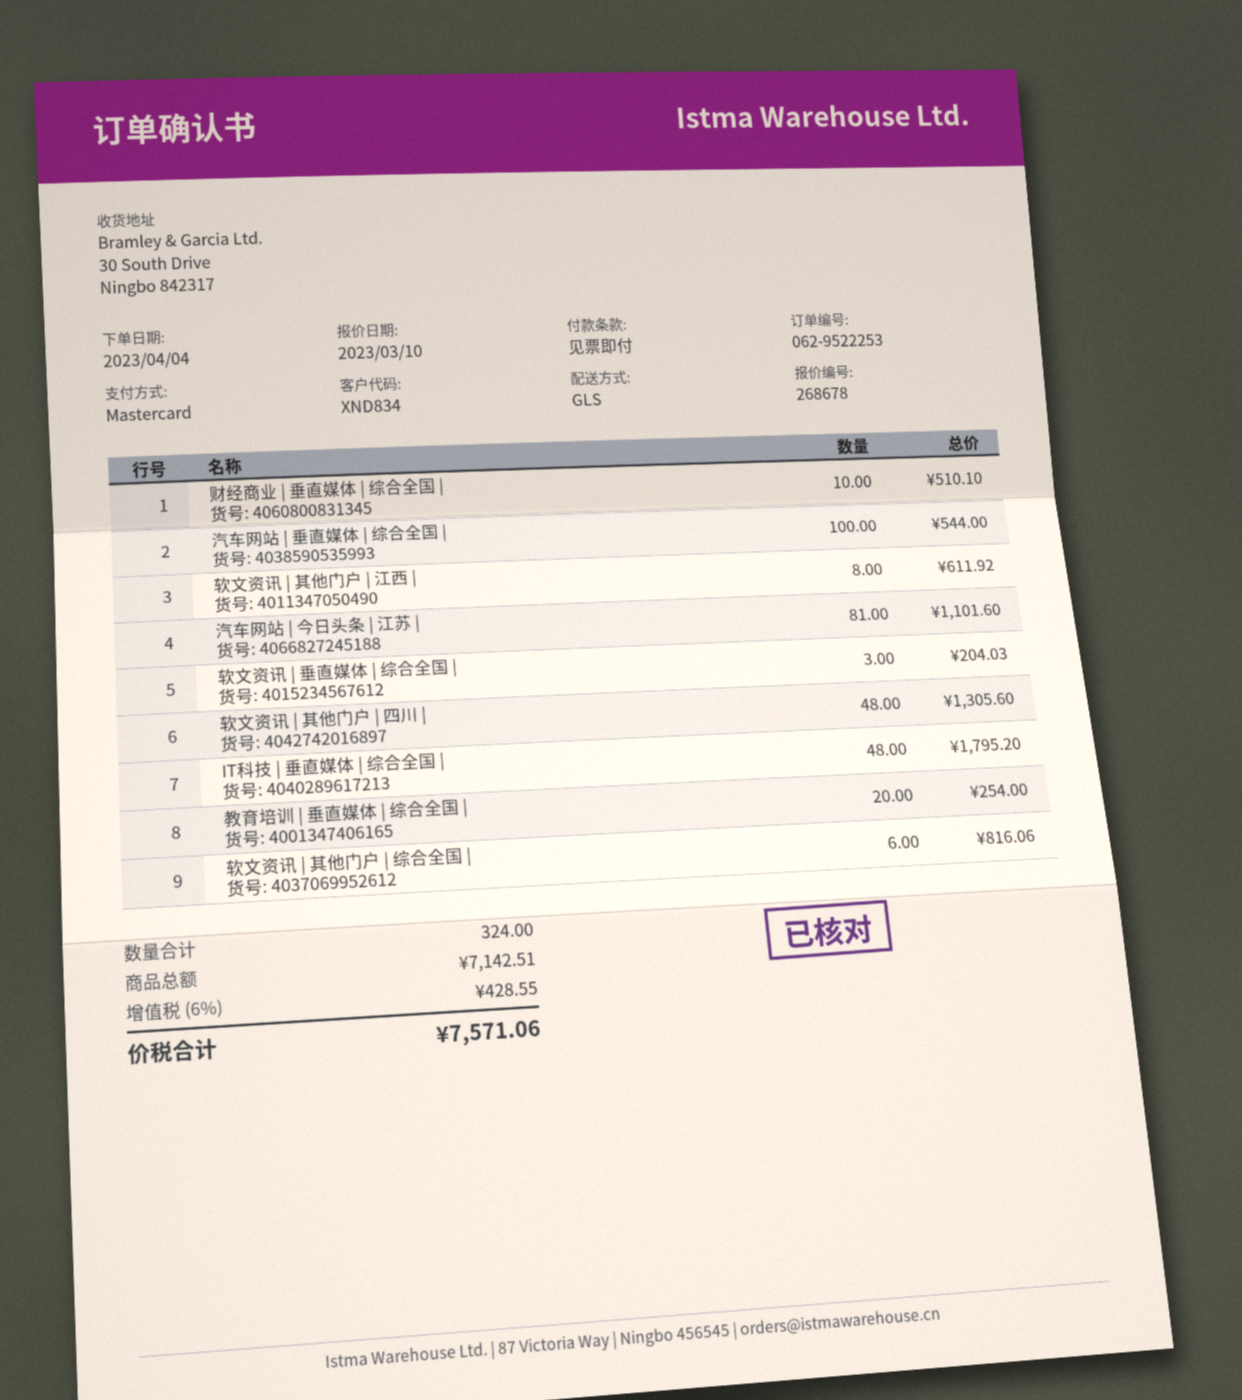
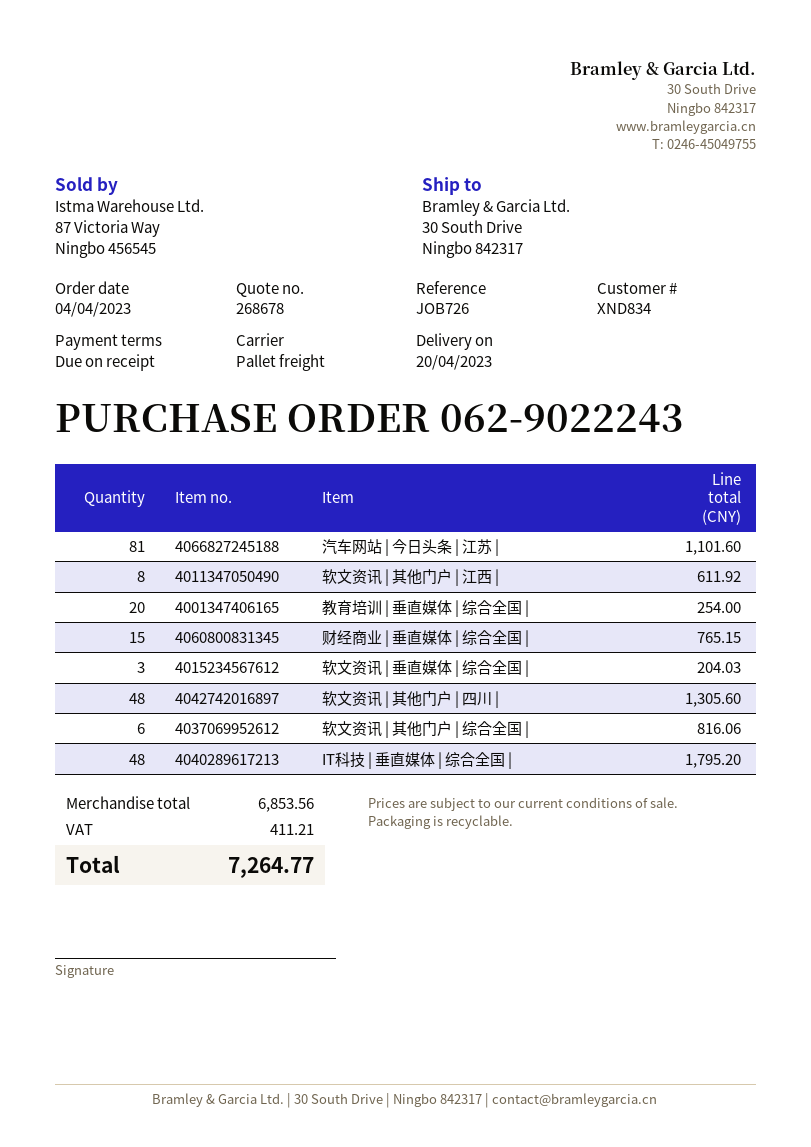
order number: 062-9522253 -> 062-9022243
shipping method: GLS -> pallet freight
财经商业 | 垂直媒体 | 综合全国 |: 10 for 510.10 -> 15 for 765.15
汽车网站 | 垂直媒体 | 综合全国 |: 100 for 544.00 -> none
subtotal: 7142.51 -> 6853.56
tax: 428.55 -> 411.21
total: 7571.06 -> 7264.77

